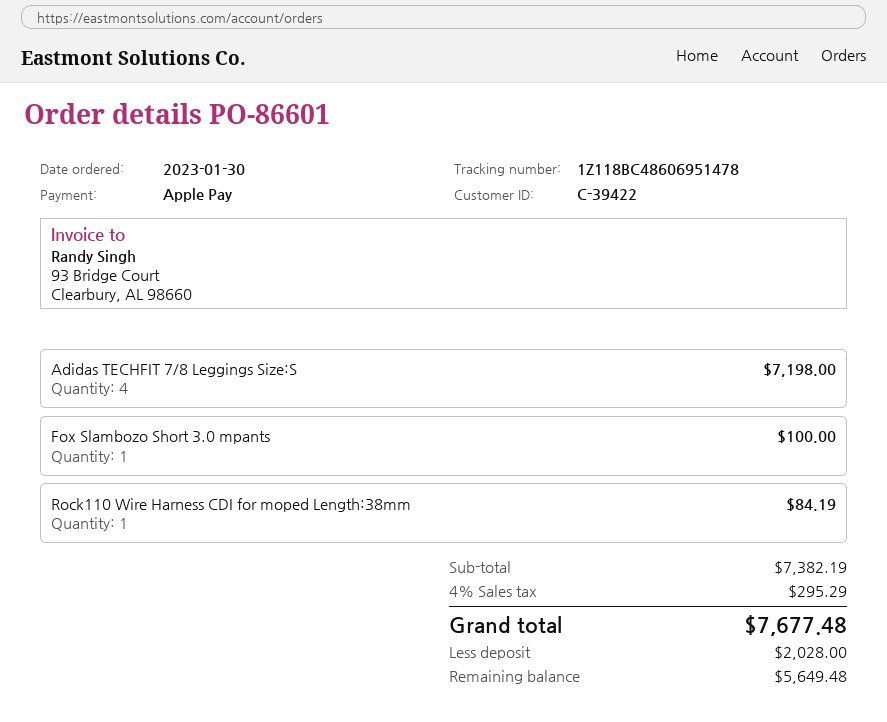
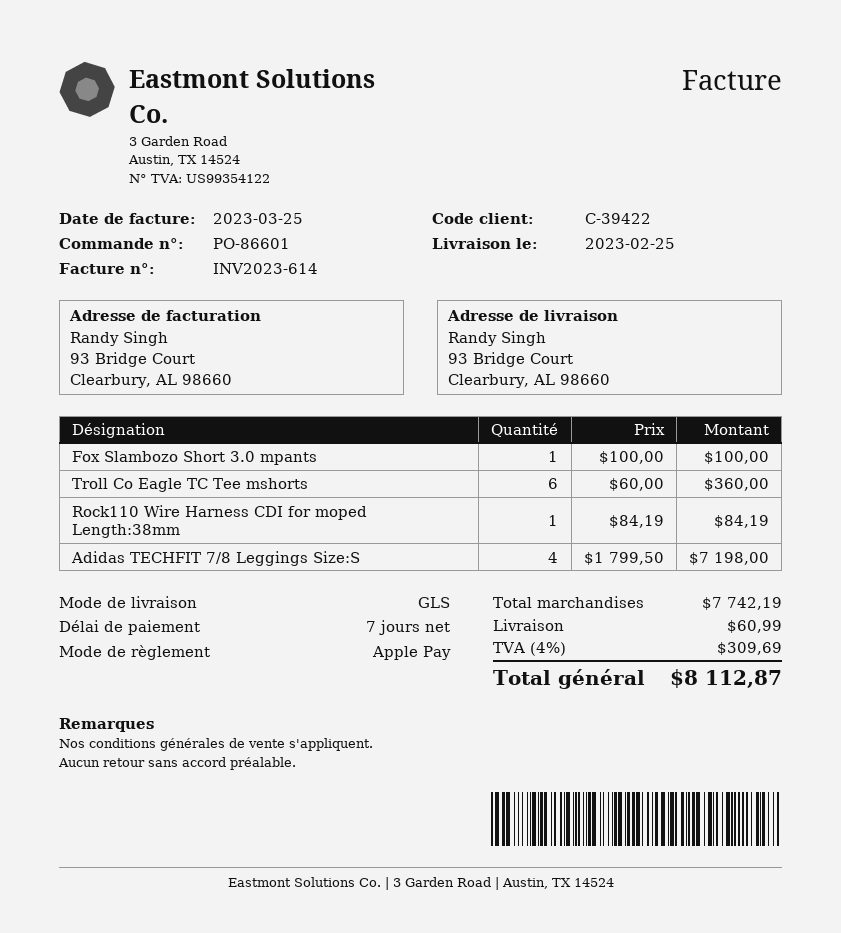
Troll Co Eagle TC Tee mshorts: none -> 6 for 360.00
subtotal: 7382.19 -> 7742.19
shipping: none -> 60.99
tax: 4% = 295.29 -> 4% = 309.69
total: 7677.48 -> 8112.87

